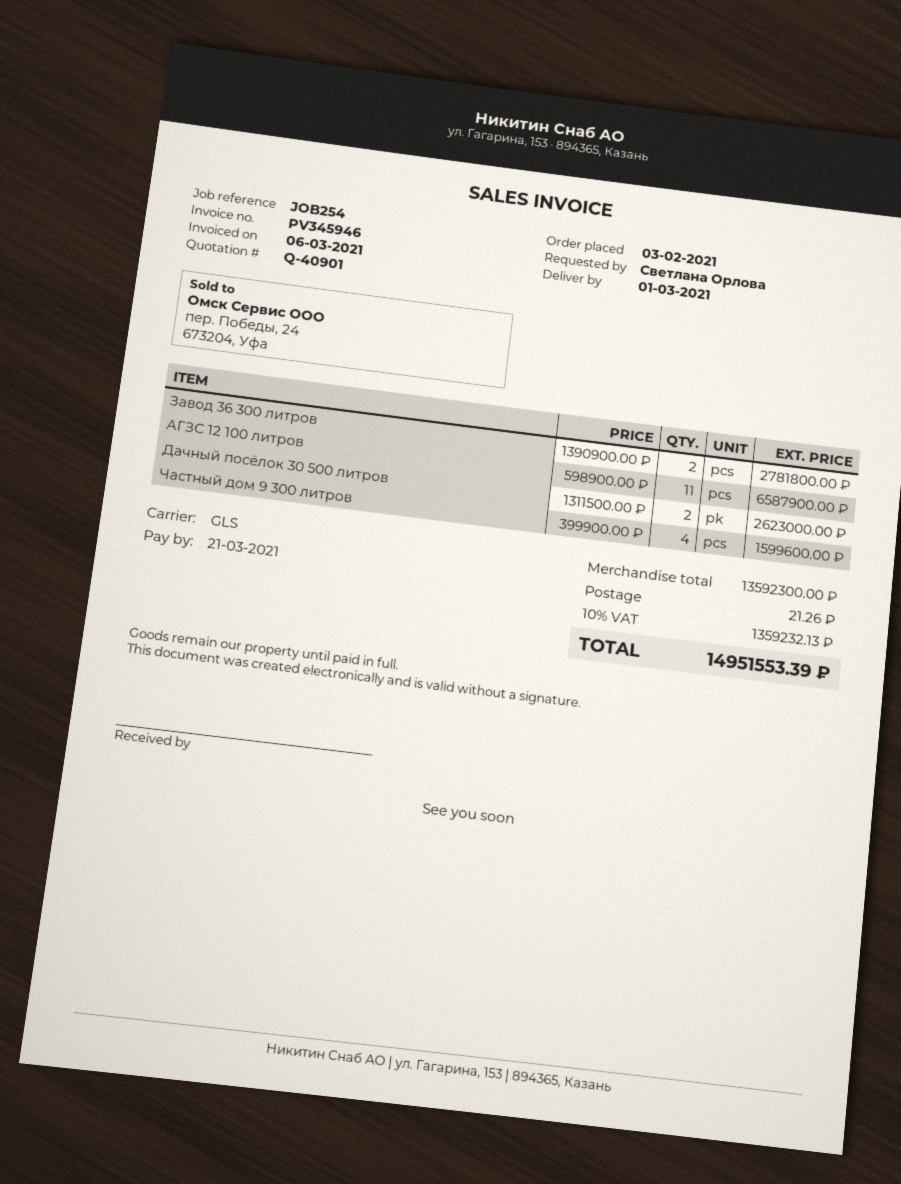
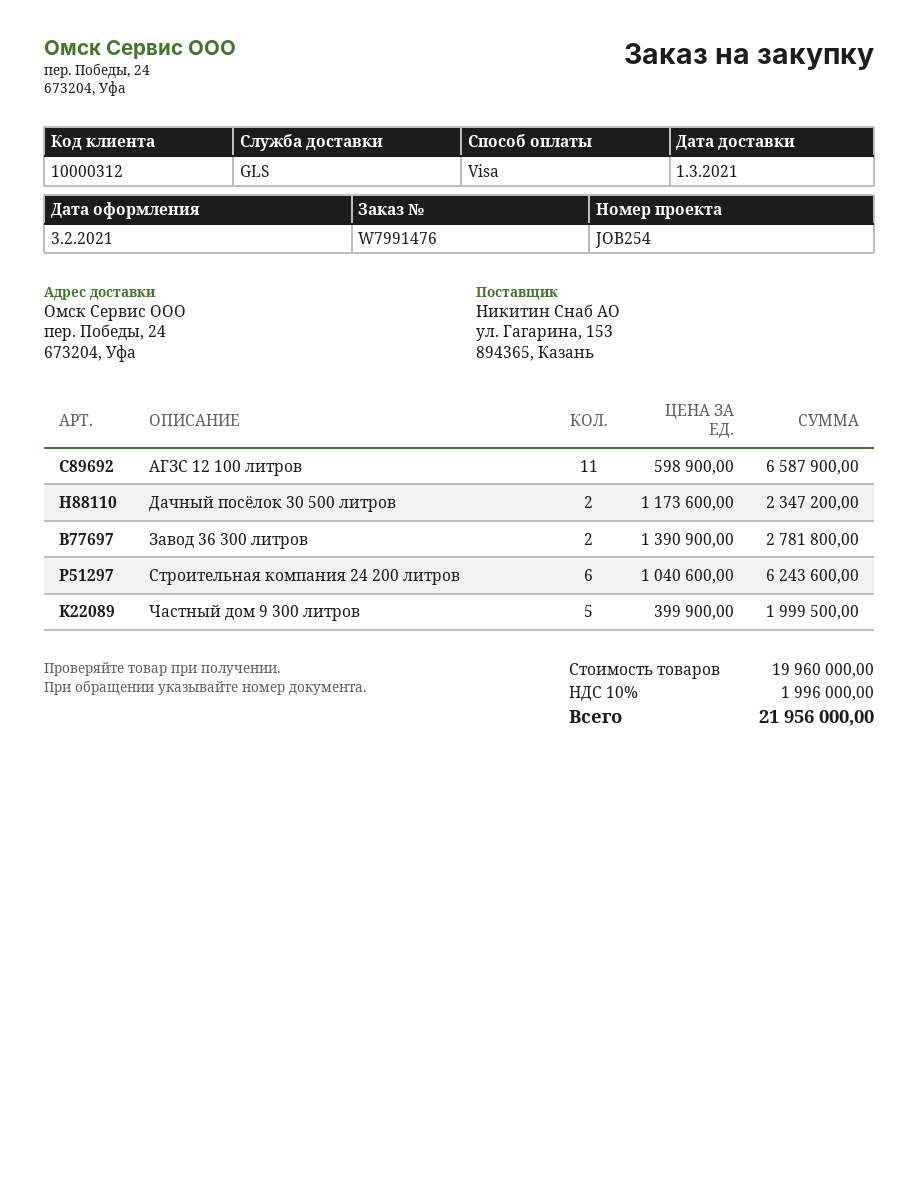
Дачный посёлок 30 500 литров: 2 x 1311500.00 = 2623000.00 -> 2 x 1173600.00 = 2347200.00
Частный дом 9 300 литров: 4 x 399900.00 = 1599600.00 -> 5 x 399900.00 = 1999500.00
Строительная компания 24 200 литров: none -> 6 x 1040600.00 = 6243600.00
subtotal: 13592300.00 -> 19960000.00
shipping: 21.26 -> none
tax: 10% = 1359232.13 -> 10% = 1996000.00
total: 14951553.39 -> 21956000.00

